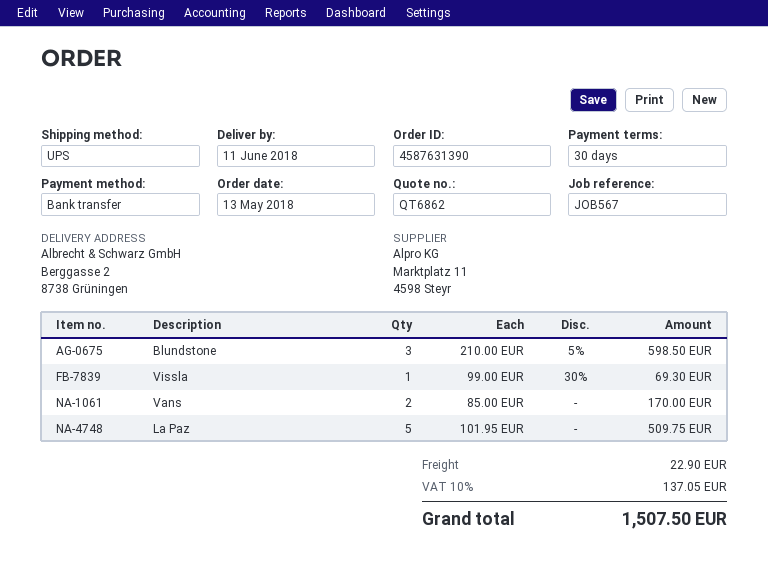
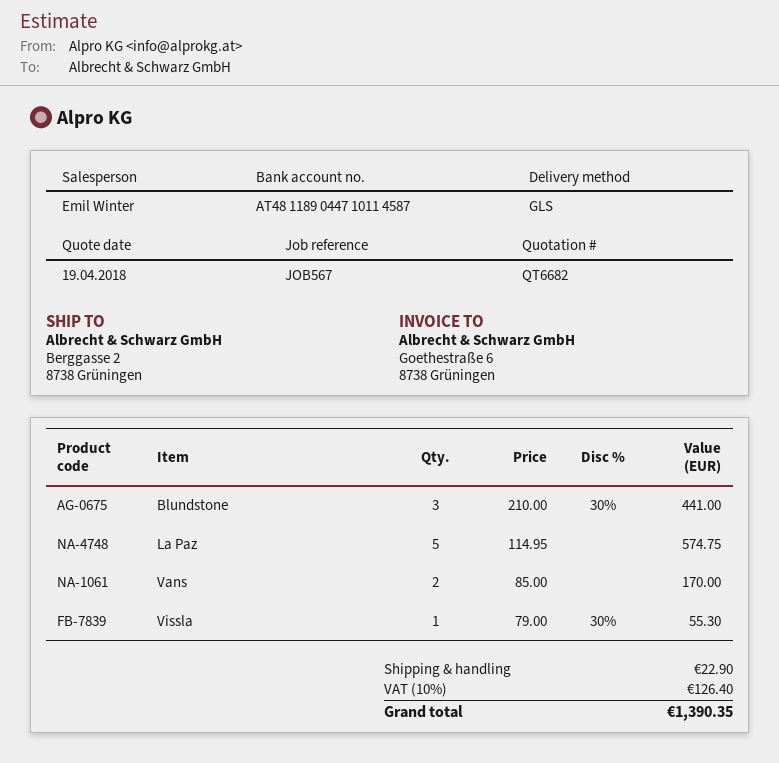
quote number: QT6862 -> QT6682
shipping method: UPS -> GLS
Blundstone: 3 x 210.00 - 5% = 598.50 -> 3 x 210.00 - 30% = 441.00
Vissla: 1 x 99.00 - 30% = 69.30 -> 1 x 79.00 - 30% = 55.30
La Paz: 5 x 101.95 = 509.75 -> 5 x 114.95 = 574.75
tax: 10% = 137.05 -> 10% = 126.40
total: 1507.50 -> 1390.35

